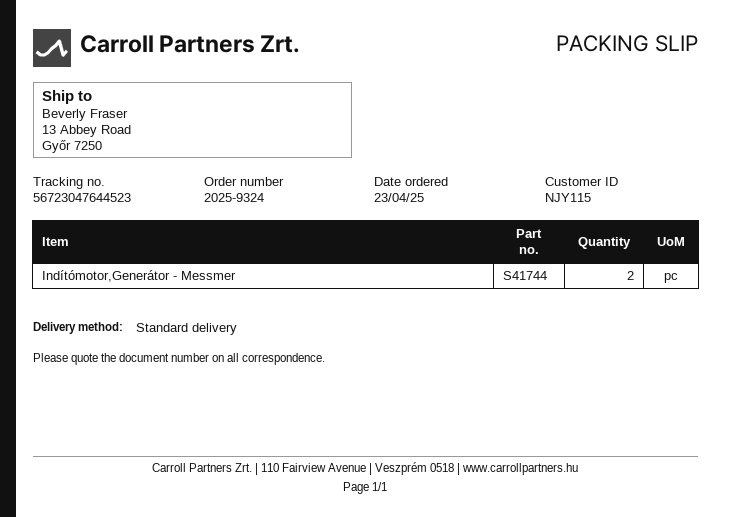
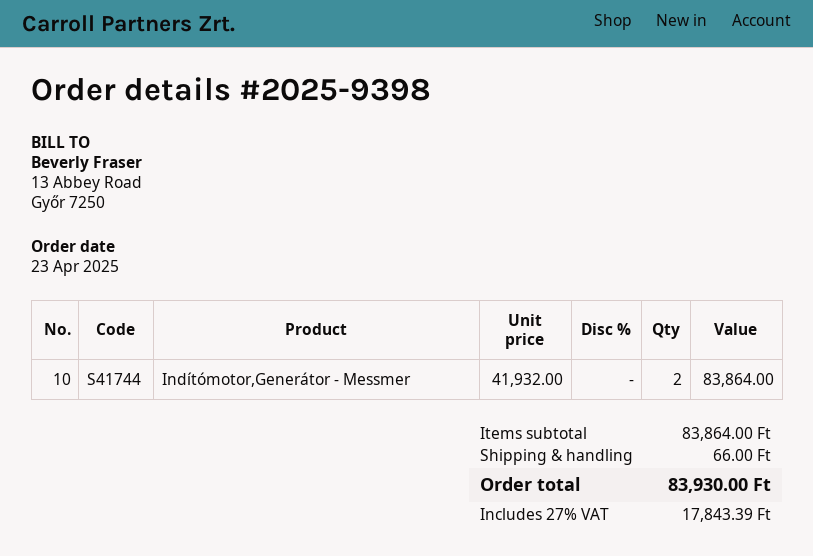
order number: 2025-9324 -> 2025-9398

